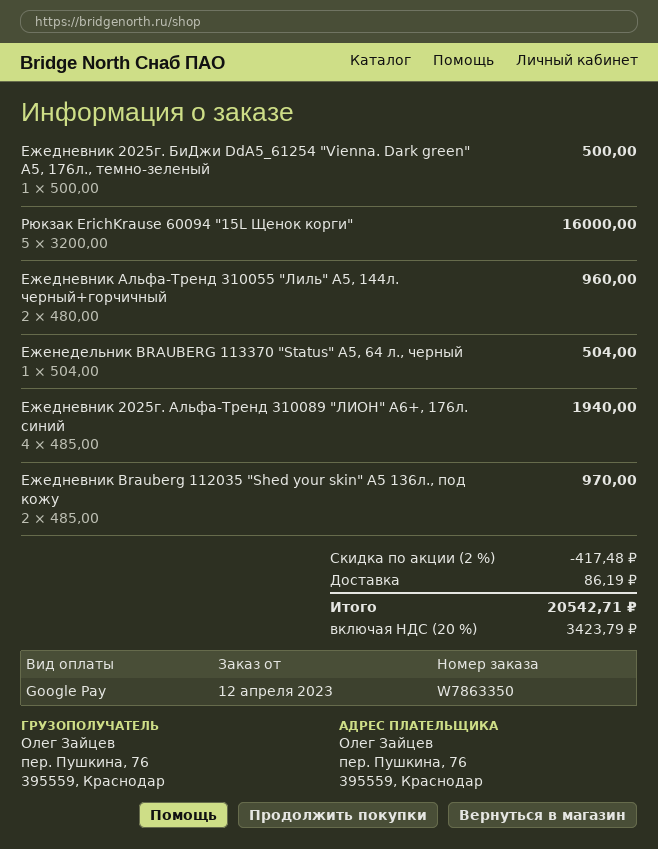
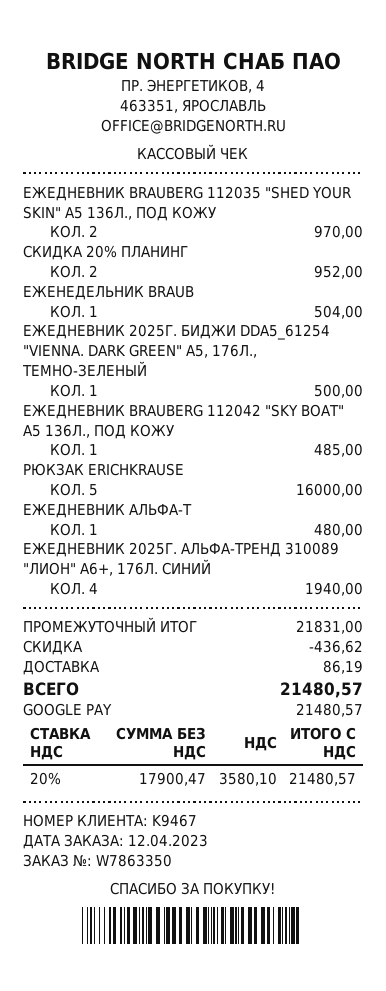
Ежедневник Альфа-Тренд 310055 "Лиль" А5, 144л. черный+горчичный: 2 for 960.00 -> 1 for 480.00
СКИДКА 20% ПЛАНИНГ: none -> 2 for 952.00
ЕЖЕДНЕВНИК BRAUBERG 112042 "SKY BOAT" А5 136Л., ПОД КОЖУ: none -> 1 for 485.00
discount: 417.48 -> 436.62
tax: 20% = 3423.79 -> 20% = 3580.10
total: 20542.71 -> 21480.57

